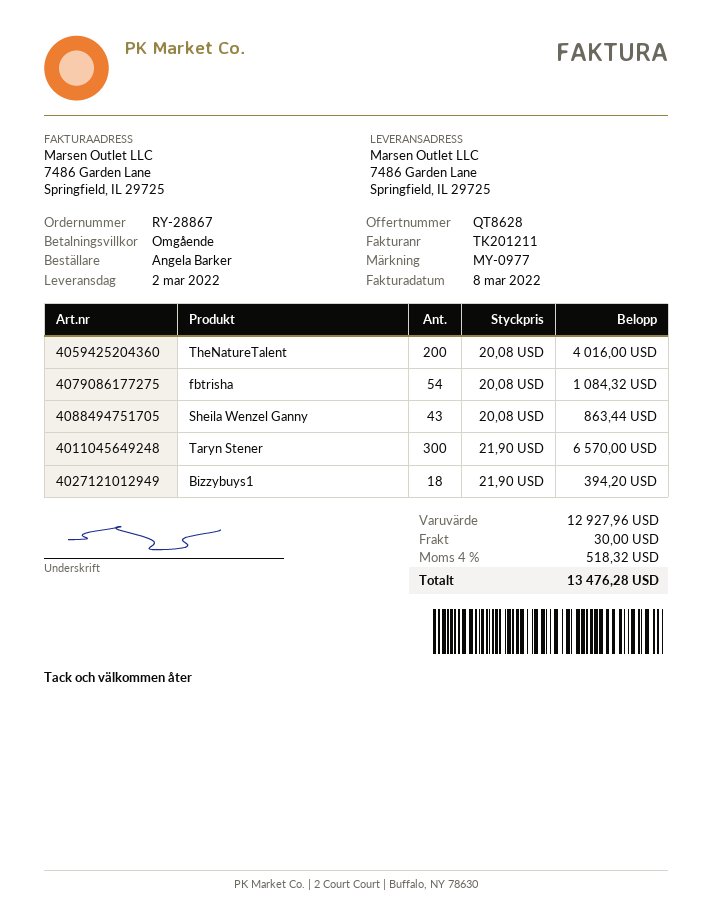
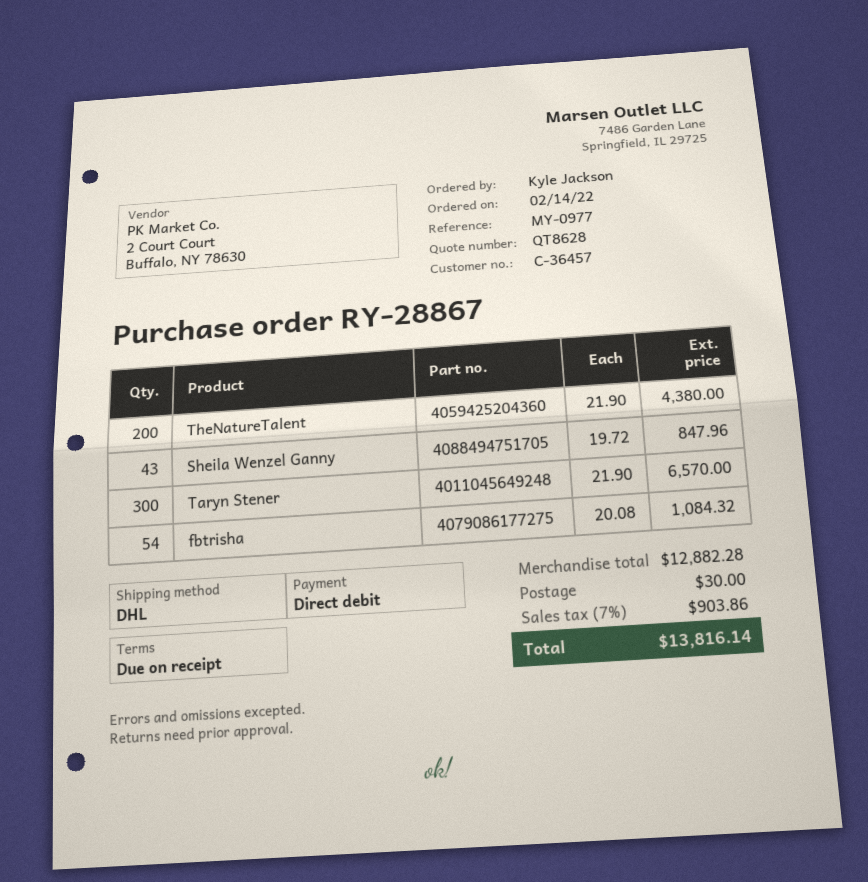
ordered by: Angela Barker -> Kyle Jackson
TheNatureTalent: 200 x 20.08 = 4016.00 -> 200 x 21.90 = 4380.00
Sheila Wenzel Ganny: 43 x 20.08 = 863.44 -> 43 x 19.72 = 847.96
Bizzybuys1: 18 x 21.90 = 394.20 -> none
subtotal: 12927.96 -> 12882.28
tax: 4% = 518.32 -> 7% = 903.86
total: 13476.28 -> 13816.14

